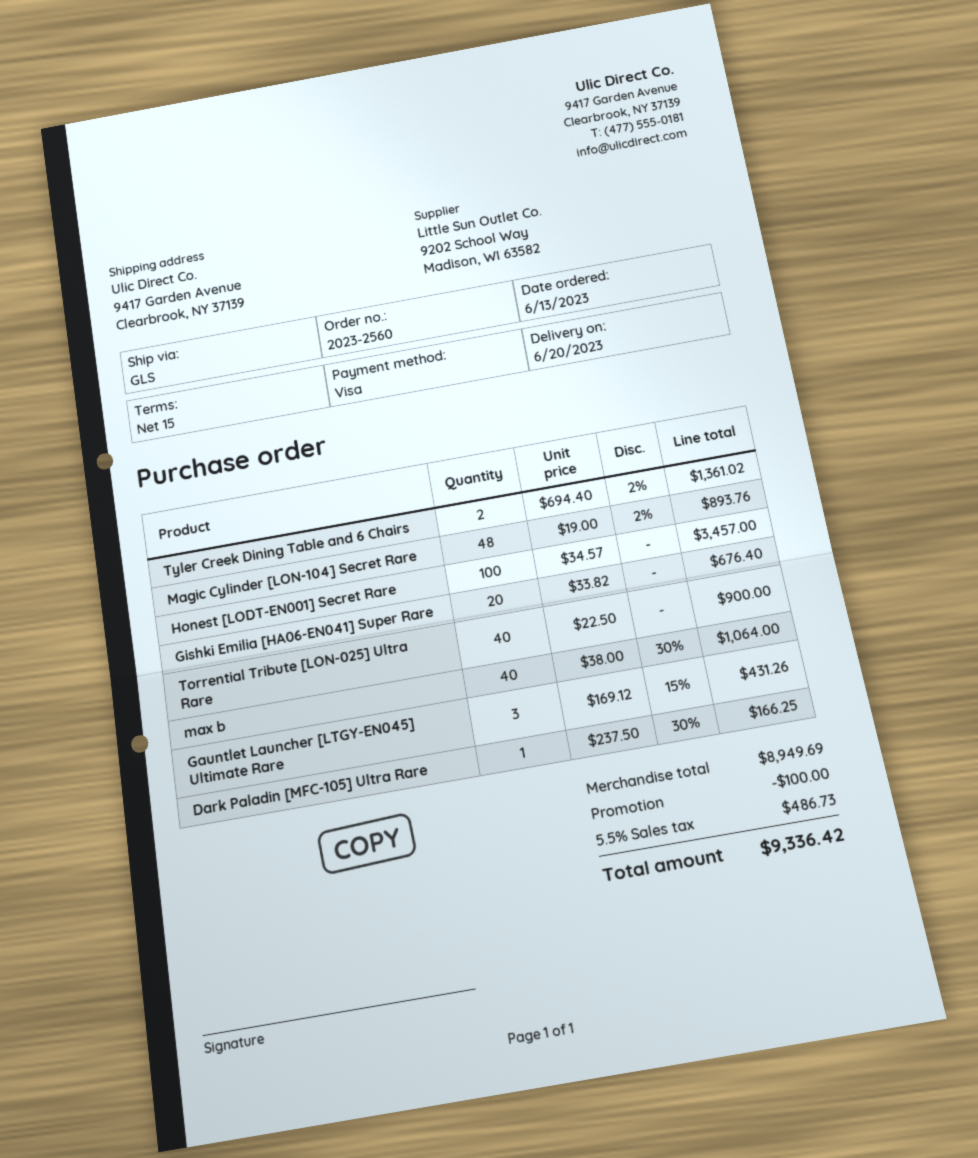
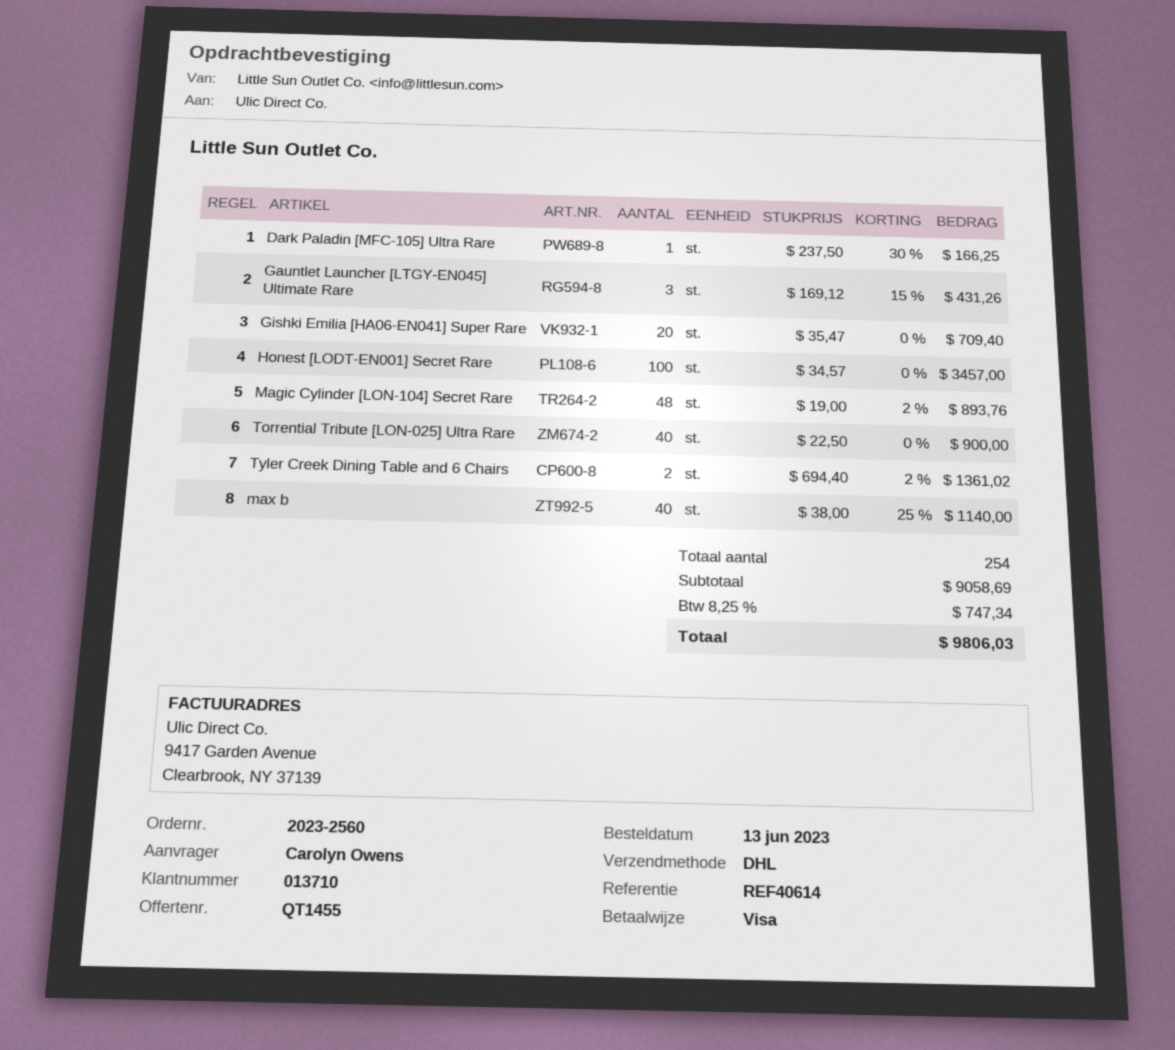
shipping method: GLS -> DHL
Gishki Emilia [HA06-EN041] Super Rare: 20 x 33.82 = 676.40 -> 20 x 35.47 = 709.40
max b: 40 x 38.00 - 30% = 1064.00 -> 40 x 38.00 - 25% = 1140.00
subtotal: 8949.69 -> 9058.69
discount: 100.00 -> none
tax: 5.5% = 486.73 -> 8.25% = 747.34
total: 9336.42 -> 9806.03

